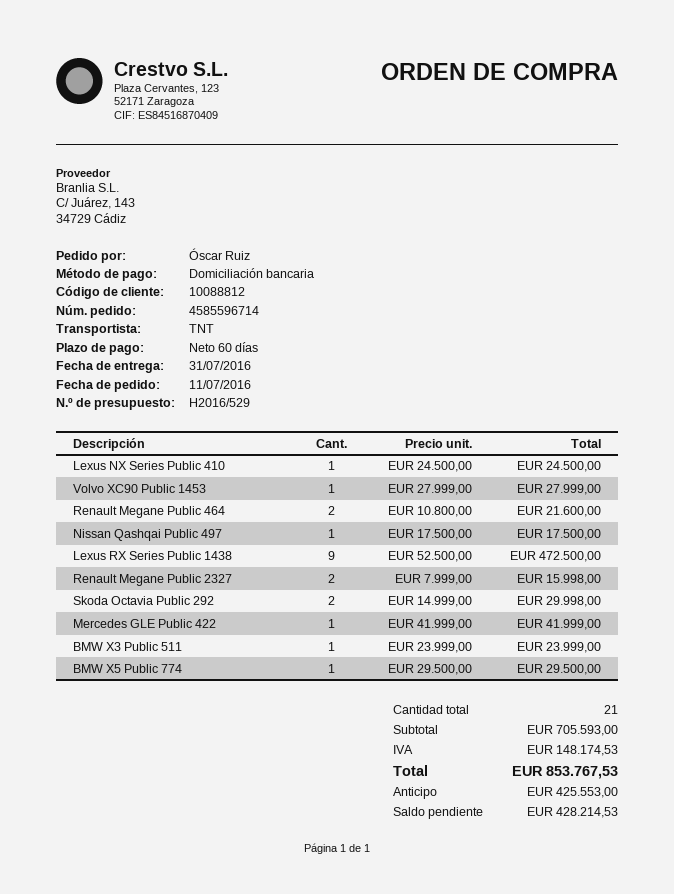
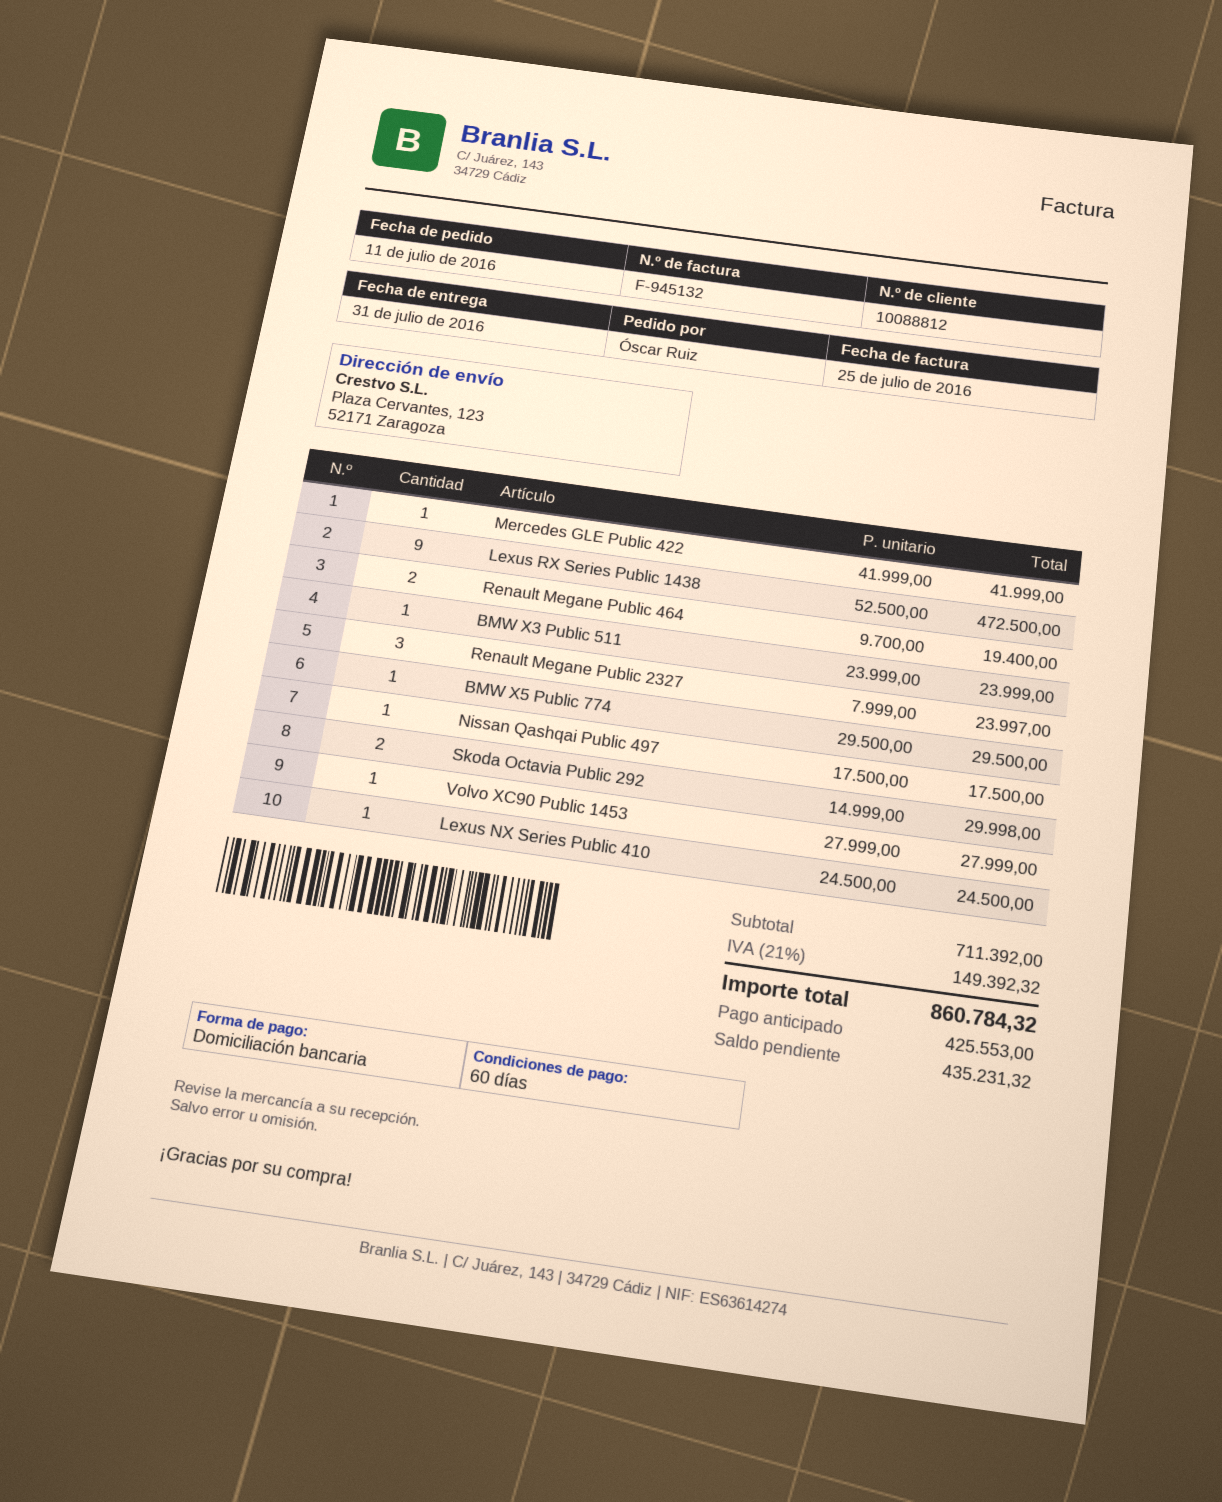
Renault Megane Public 464: 2 x 10800.00 = 21600.00 -> 2 x 9700.00 = 19400.00
Renault Megane Public 2327: 2 x 7999.00 = 15998.00 -> 3 x 7999.00 = 23997.00
subtotal: 705593.00 -> 711392.00
tax: 148174.53 -> 149392.32
total: 853767.53 -> 860784.32
balance: 428214.53 -> 435231.32

